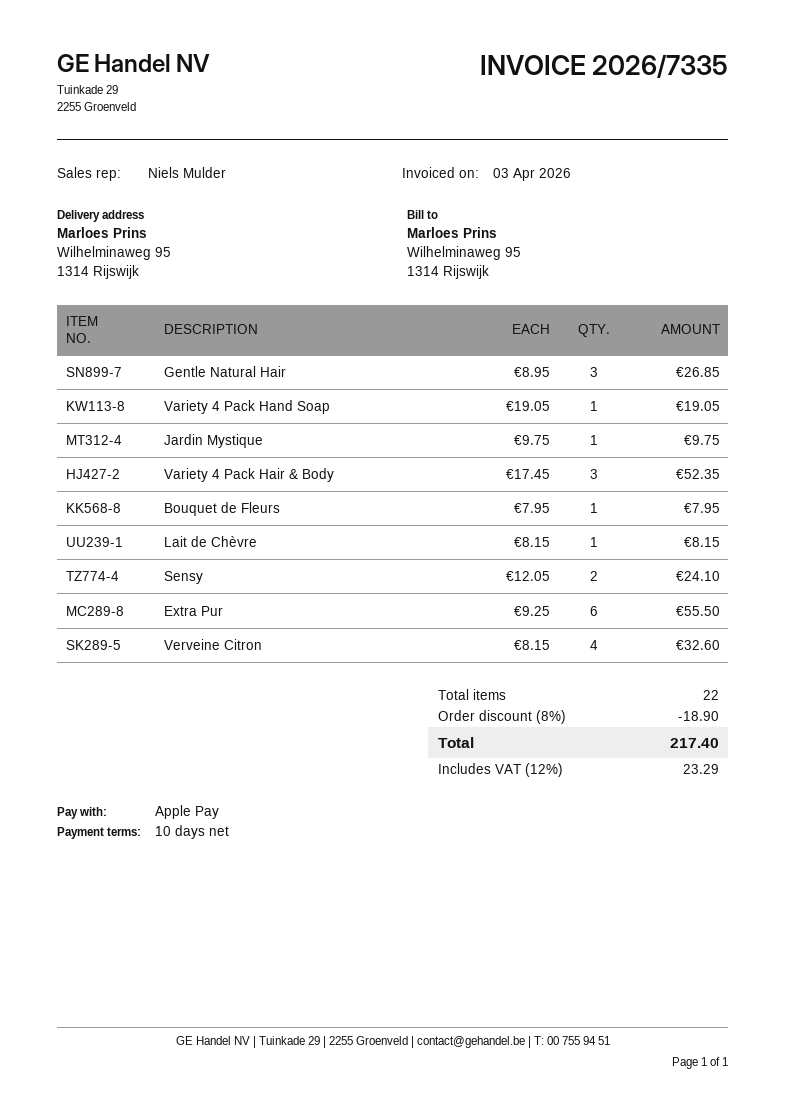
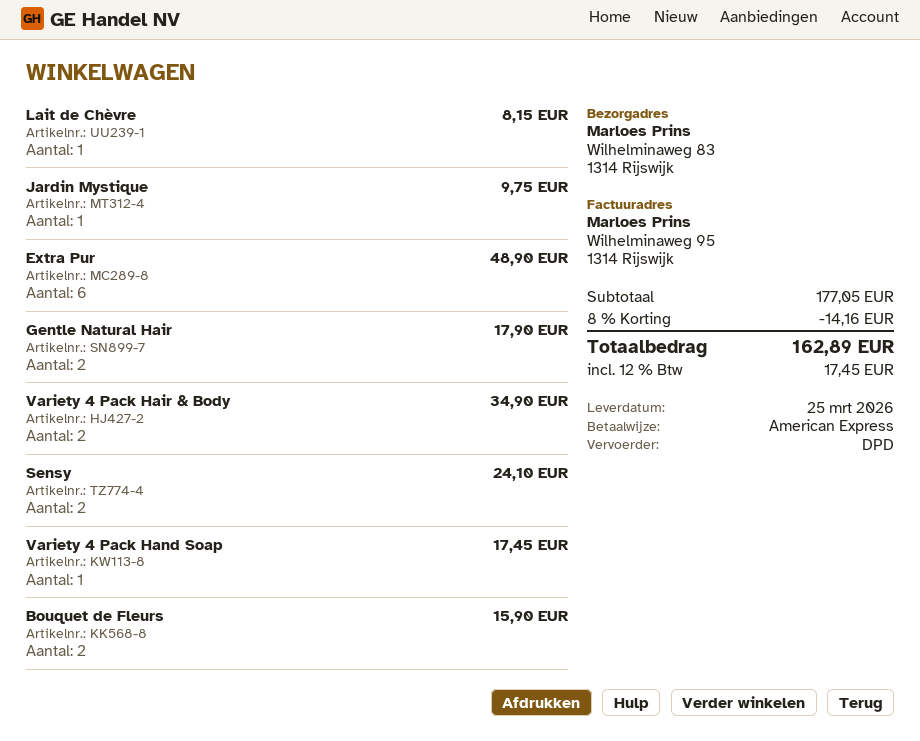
payment method: Apple Pay -> American Express
ship to: Wilhelminaweg 95, 1314 Rijswijk -> Wilhelminaweg 83, 1314 Rijswijk
Gentle Natural Hair: 3 for 26.85 -> 2 for 17.90
Variety 4 Pack Hand Soap: 1 for 19.05 -> 1 for 17.45
Variety 4 Pack Hair & Body: 3 for 52.35 -> 2 for 34.90
Bouquet de Fleurs: 1 for 7.95 -> 2 for 15.90
Extra Pur: 6 for 55.50 -> 6 for 48.90
Verveine Citron: 4 for 32.60 -> none
discount: 8% = 18.90 -> 8% = 14.16
tax: 12% = 23.29 -> 12% = 17.45
total: 217.40 -> 162.89

